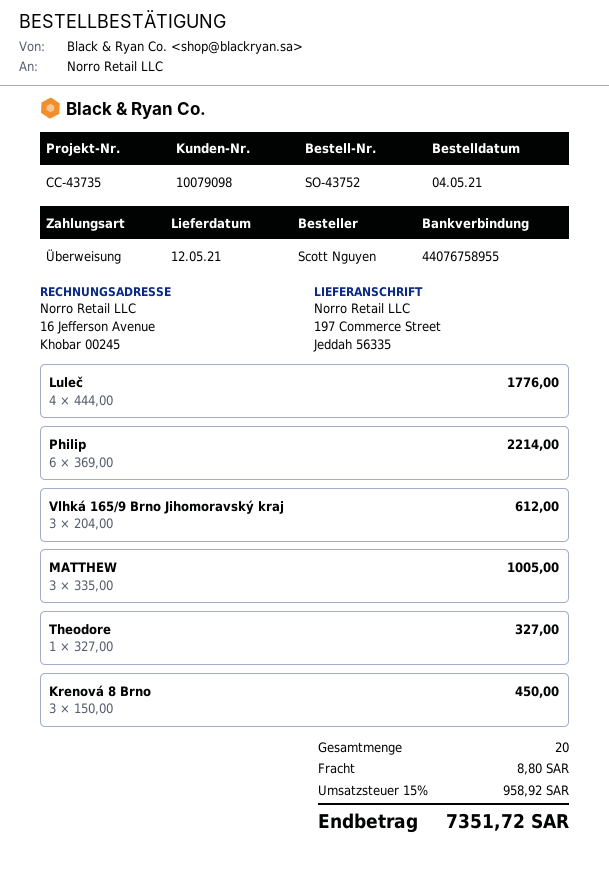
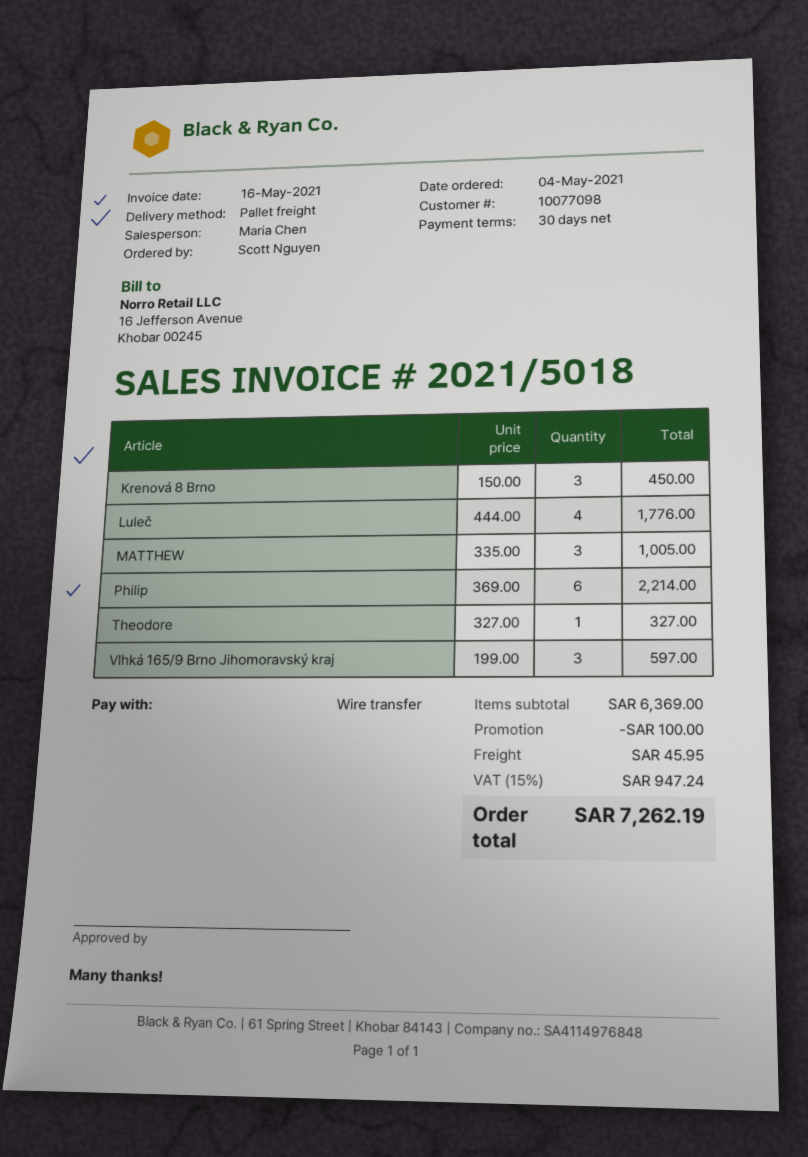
customer number: 10079098 -> 10077098
Vlhká 165/9 Brno Jihomoravský kraj: 3 x 204.00 = 612.00 -> 3 x 199.00 = 597.00
discount: none -> 100.00
shipping: 8.80 -> 45.95
tax: 15% = 958.92 -> 15% = 947.24
total: 7351.72 -> 7262.19

